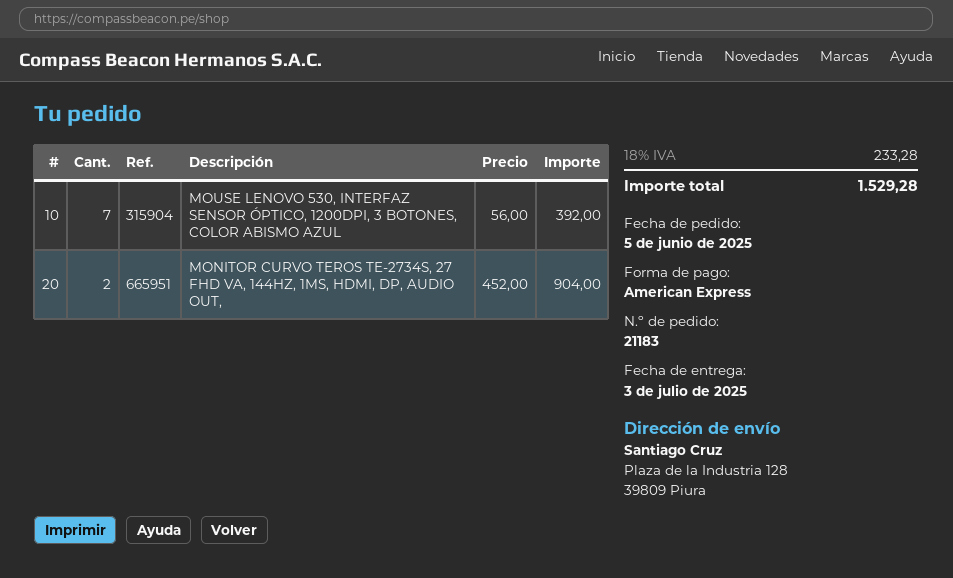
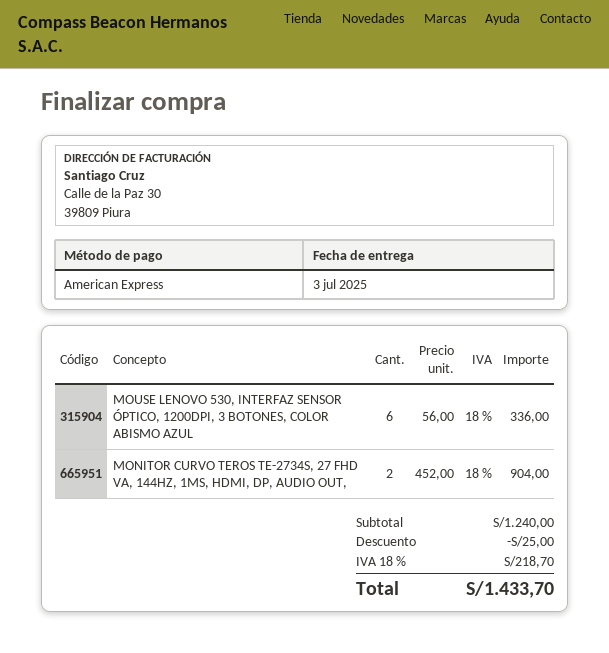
MOUSE LENOVO 530, INTERFAZ SENSOR ÓPTICO, 1200DPI, 3 BOTONES, COLOR ABISMO AZUL: 7 x 56.00 = 392.00 -> 6 x 56.00 = 336.00
discount: none -> 25.00
tax: 18% = 233.28 -> 18% = 218.70
total: 1529.28 -> 1433.70

